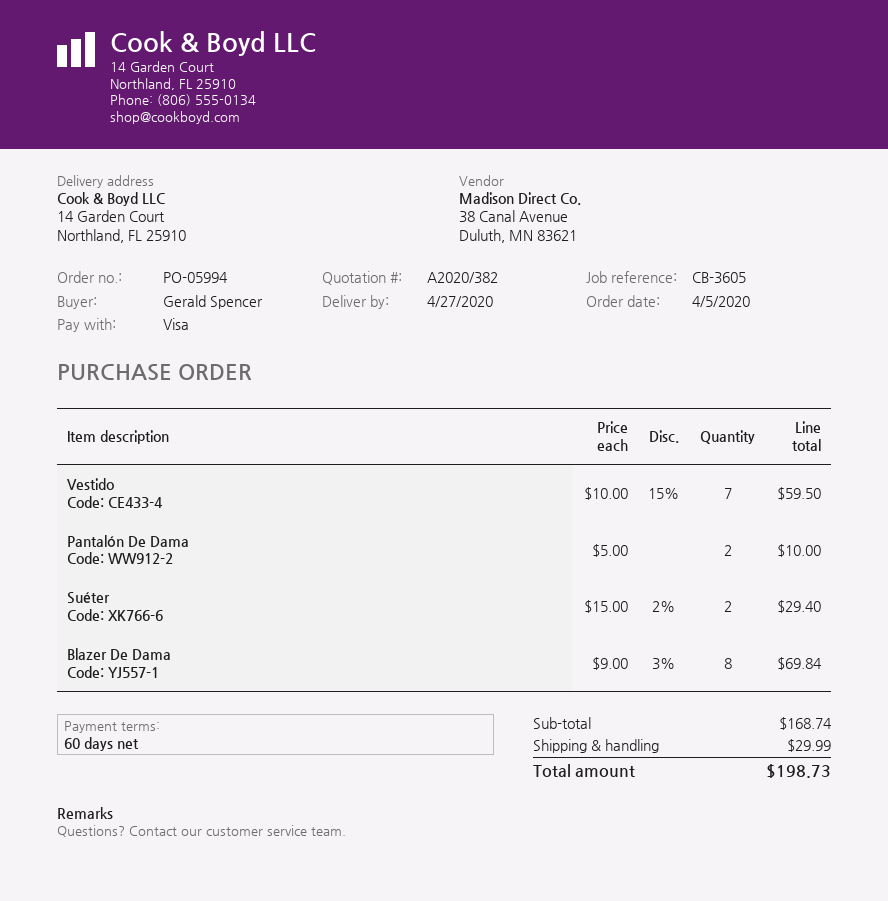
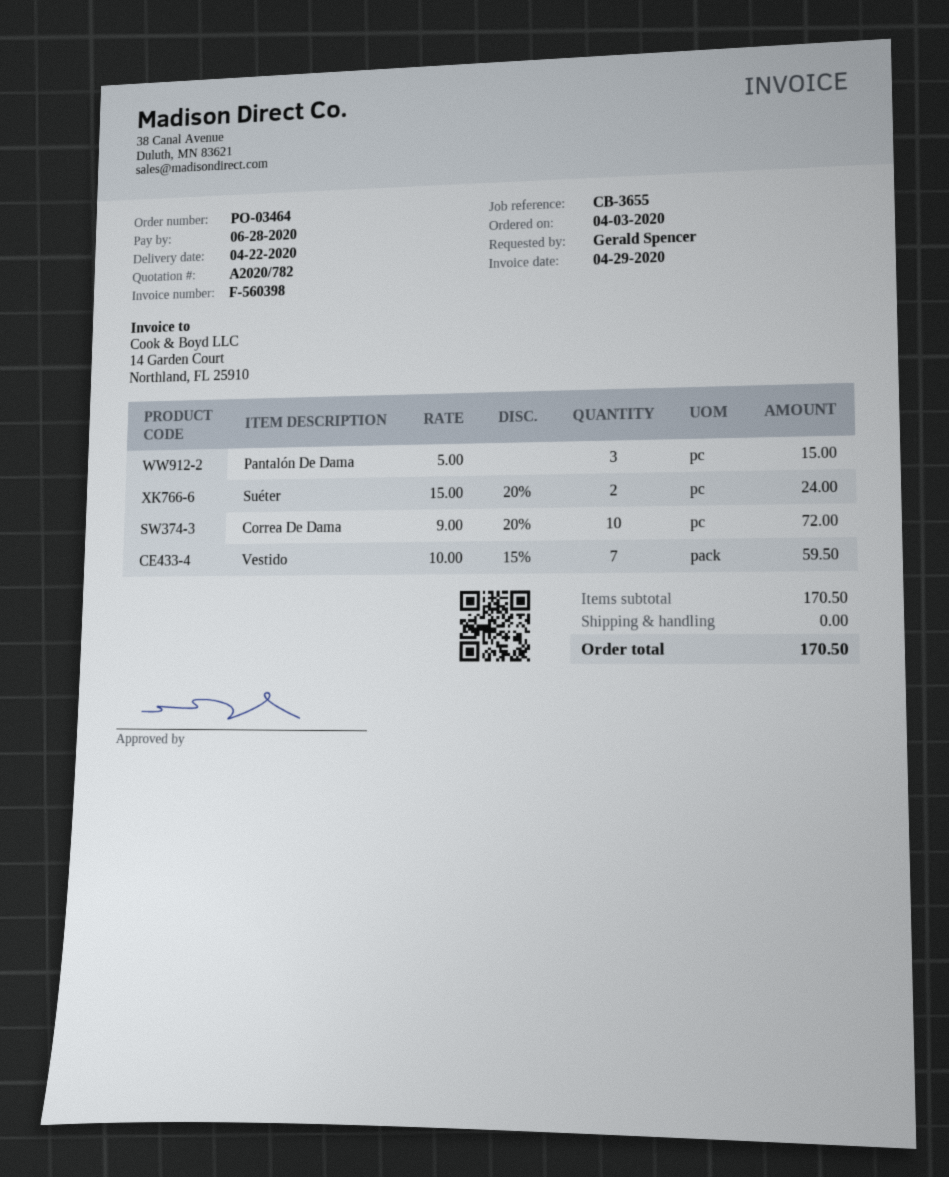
quote number: A2020/382 -> A2020/782
order number: PO-05994 -> PO-03464
order date: 2020-04-05 -> 2020-04-03
delivery date: 2020-04-27 -> 2020-04-22
reference: CB-3605 -> CB-3655
Pantalón De Dama: 2 x 5.00 = 10.00 -> 3 x 5.00 = 15.00
Suéter: 2 x 15.00 - 2% = 29.40 -> 2 x 15.00 - 20% = 24.00
Blazer De Dama: 8 x 9.00 - 3% = 69.84 -> none
Correa De Dama: none -> 10 x 9.00 - 20% = 72.00
subtotal: 168.74 -> 170.50
shipping: 29.99 -> 0.00
total: 198.73 -> 170.50

